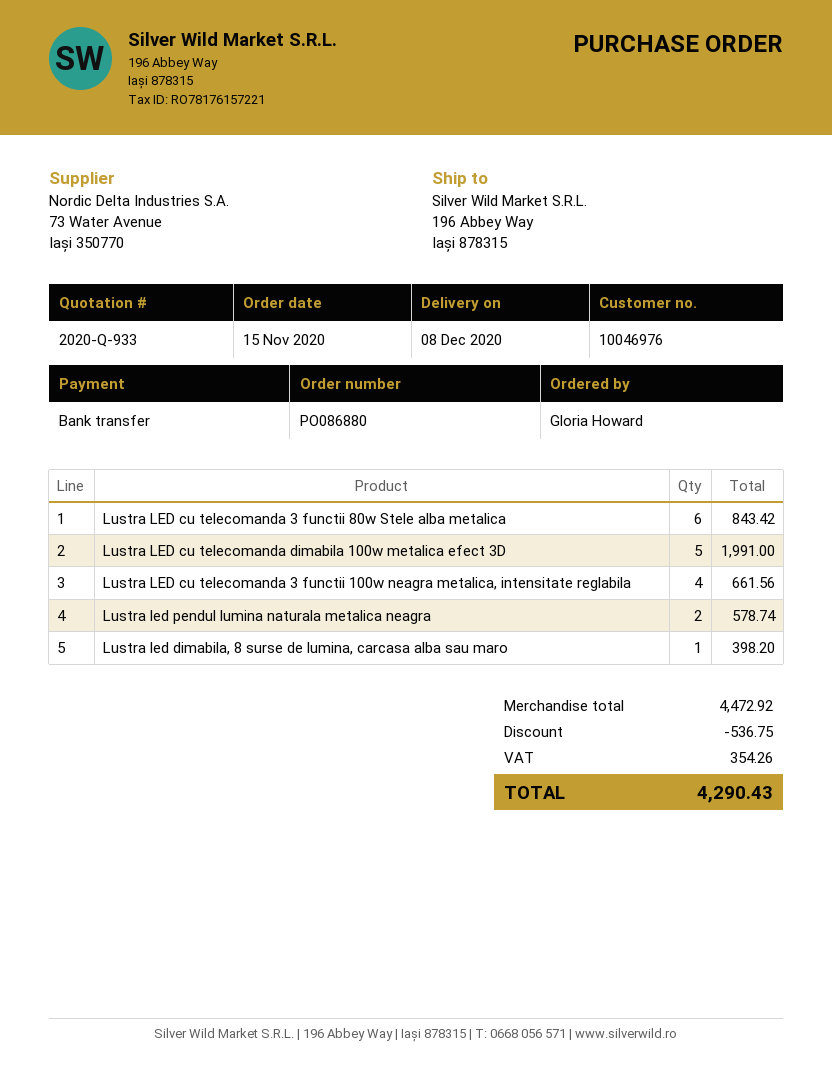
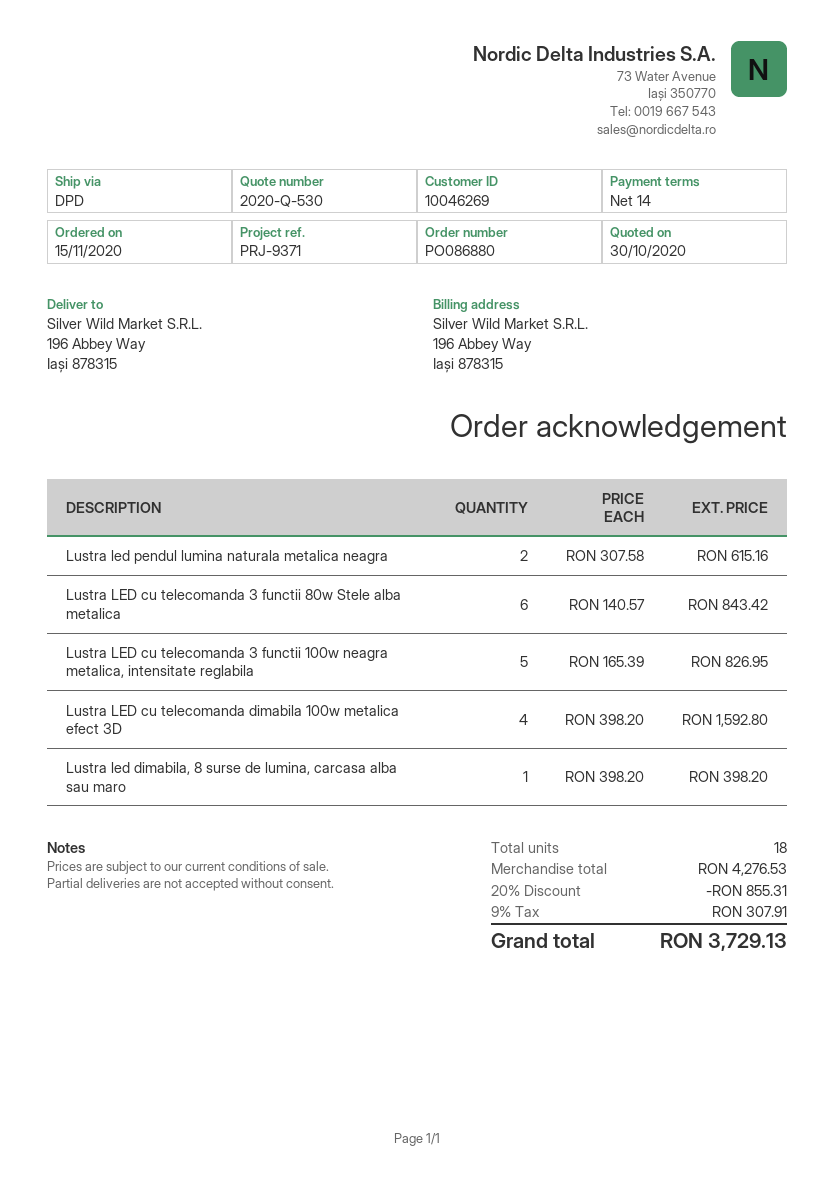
quote number: 2020-Q-933 -> 2020-Q-530
customer number: 10046976 -> 10046269
Lustra LED cu telecomanda dimabila 100w metalica efect 3D: 5 for 1991.00 -> 4 for 1592.80
Lustra LED cu telecomanda 3 functii 100w neagra metalica, intensitate reglabila: 4 for 661.56 -> 5 for 826.95
Lustra led pendul lumina naturala metalica neagra: 2 for 578.74 -> 2 for 615.16
subtotal: 4472.92 -> 4276.53
discount: 536.75 -> 855.31
tax: 354.26 -> 307.91
total: 4290.43 -> 3729.13

